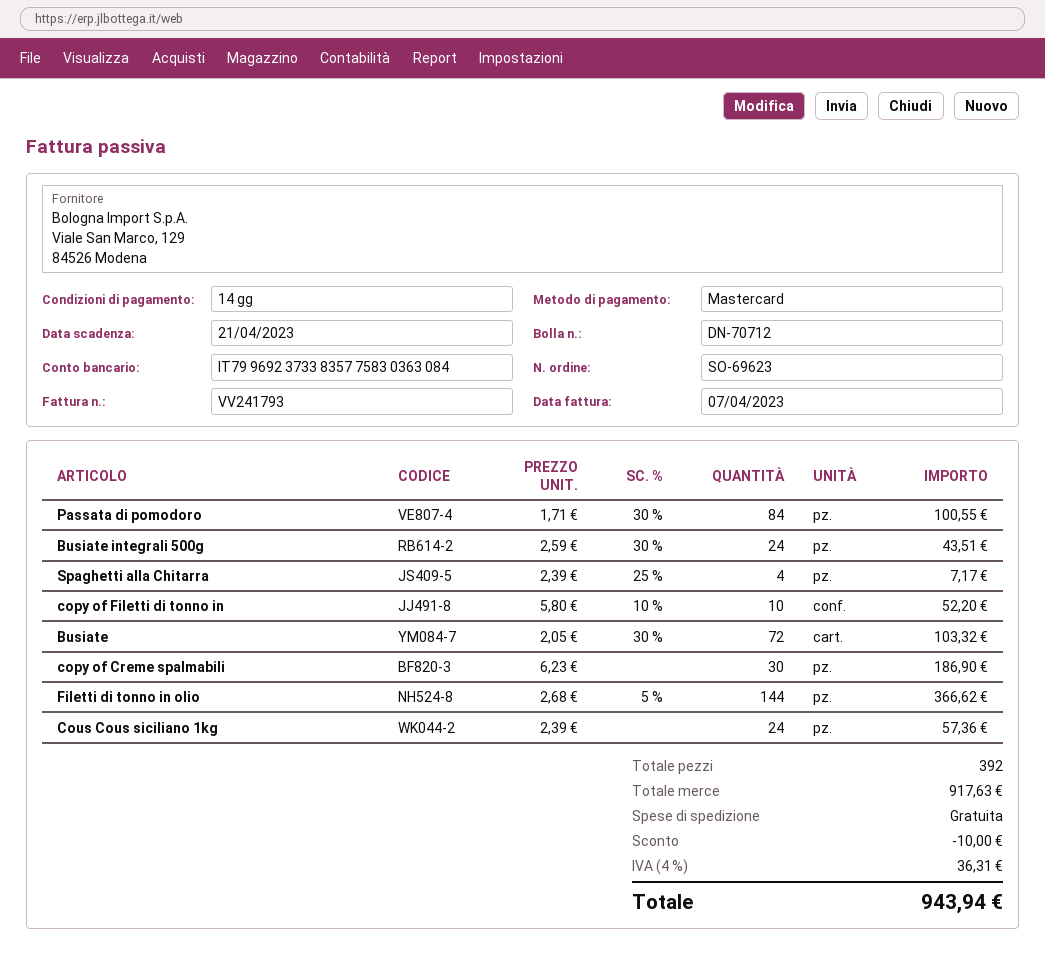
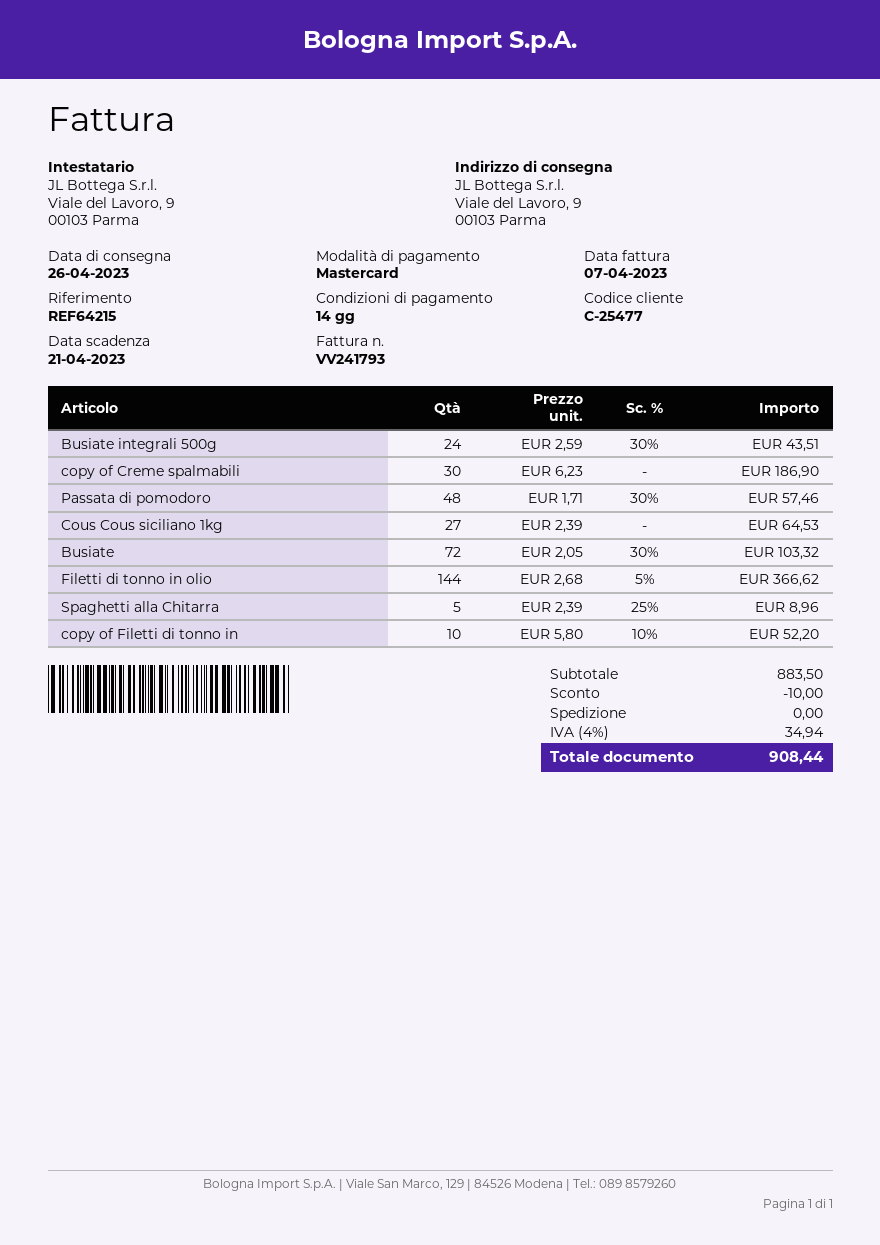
Passata di pomodoro: 84 x 1.71 - 30% = 100.55 -> 48 x 1.71 - 30% = 57.46
Spaghetti alla Chitarra: 4 x 2.39 - 25% = 7.17 -> 5 x 2.39 - 25% = 8.96
Cous Cous siciliano 1kg: 24 x 2.39 = 57.36 -> 27 x 2.39 = 64.53
subtotal: 917.63 -> 883.50
tax: 4% = 36.31 -> 4% = 34.94
total: 943.94 -> 908.44

